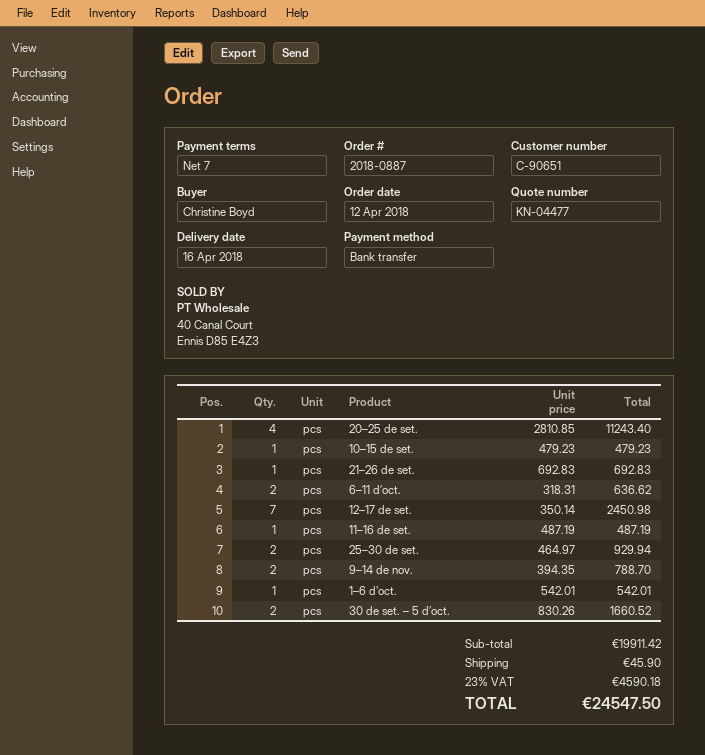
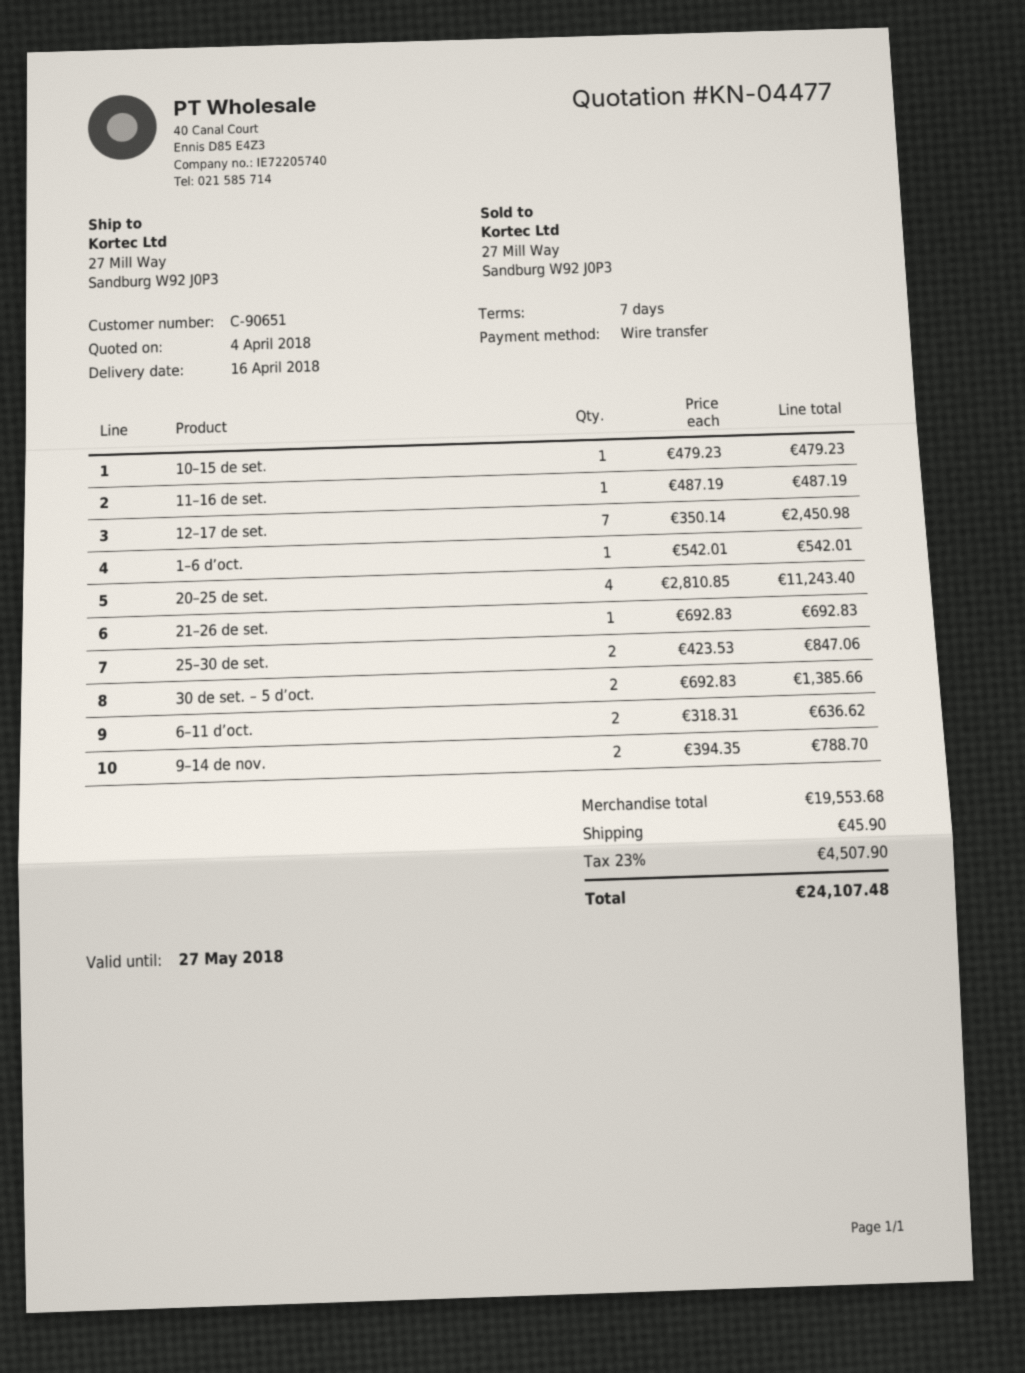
25–30 de set.: 2 x 464.97 = 929.94 -> 2 x 423.53 = 847.06
30 de set. – 5 d’oct.: 2 x 830.26 = 1660.52 -> 2 x 692.83 = 1385.66
subtotal: 19911.42 -> 19553.68
tax: 23% = 4590.18 -> 23% = 4507.90
total: 24547.50 -> 24107.48

